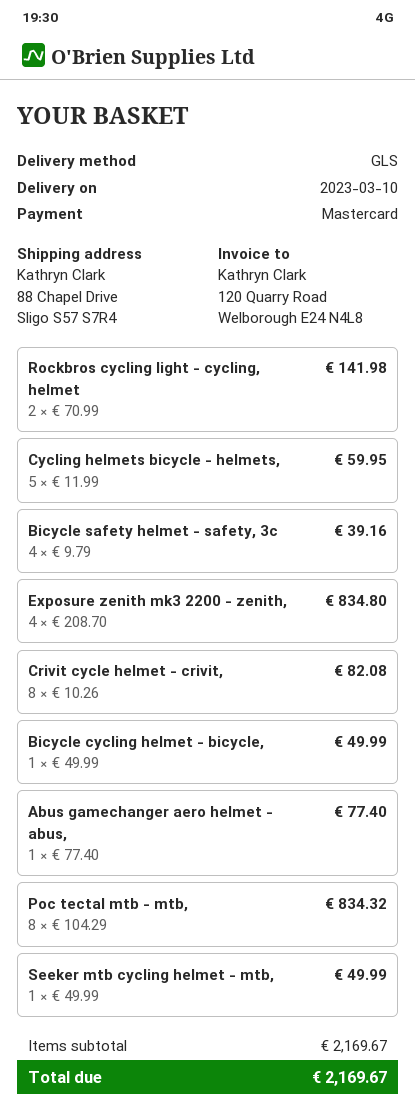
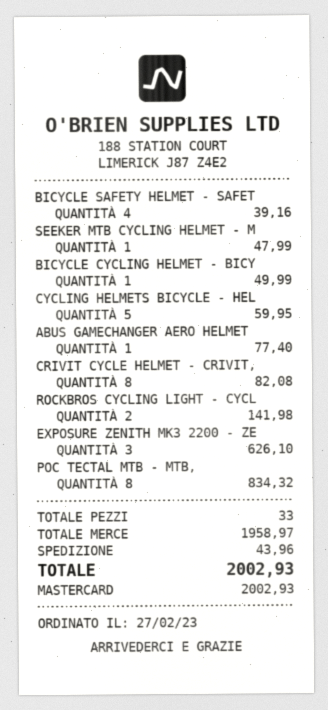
Exposure zenith mk3 2200 - zenith,: 4 for 834.80 -> 3 for 626.10
Seeker mtb cycling helmet - mtb,: 1 for 49.99 -> 1 for 47.99
subtotal: 2169.67 -> 1958.97
shipping: none -> 43.96
total: 2169.67 -> 2002.93

